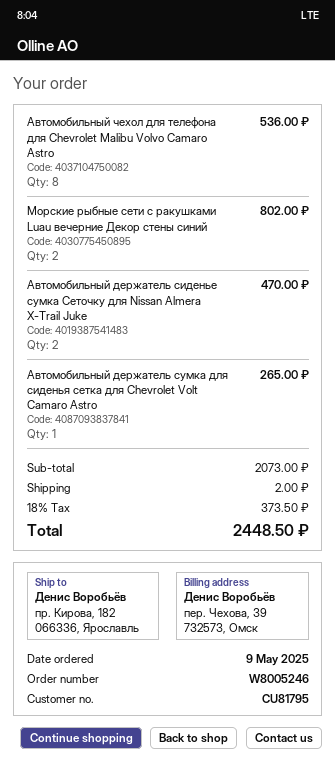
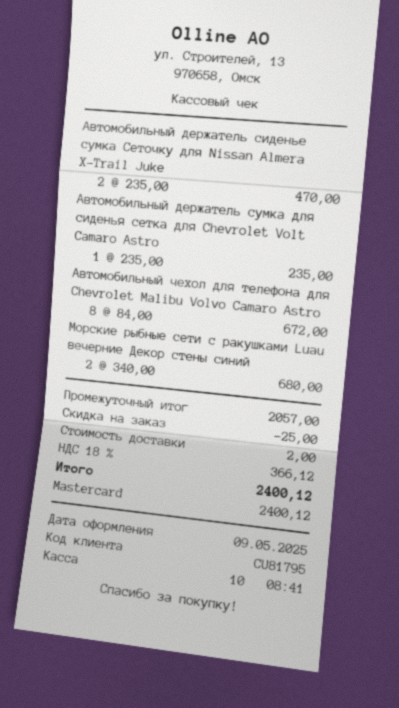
Автомобильный чехол для телефона для Chevrolet Malibu Volvo Camaro Astro: 8 for 536.00 -> 8 for 672.00
Морские рыбные сети с ракушками Luau вечерние Декор стены синий: 2 for 802.00 -> 2 for 680.00
Автомобильный держатель сумка для сиденья сетка для Chevrolet Volt Camaro Astro: 1 for 265.00 -> 1 for 235.00
subtotal: 2073.00 -> 2057.00
discount: none -> 25.00
tax: 18% = 373.50 -> 18% = 366.12
total: 2448.50 -> 2400.12

